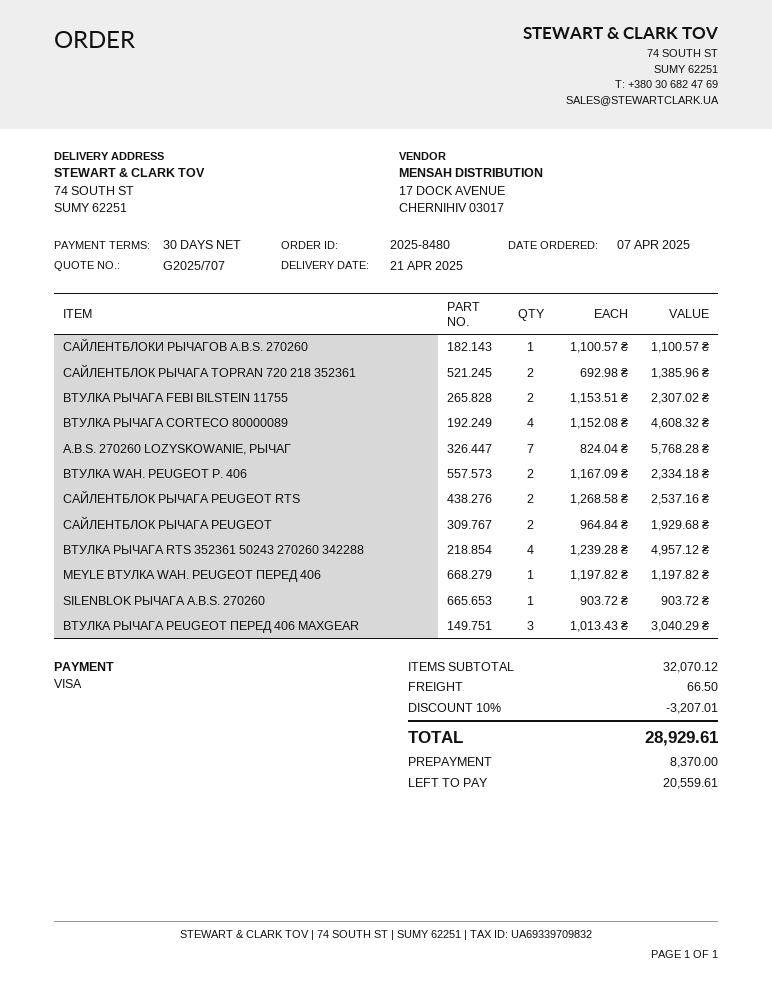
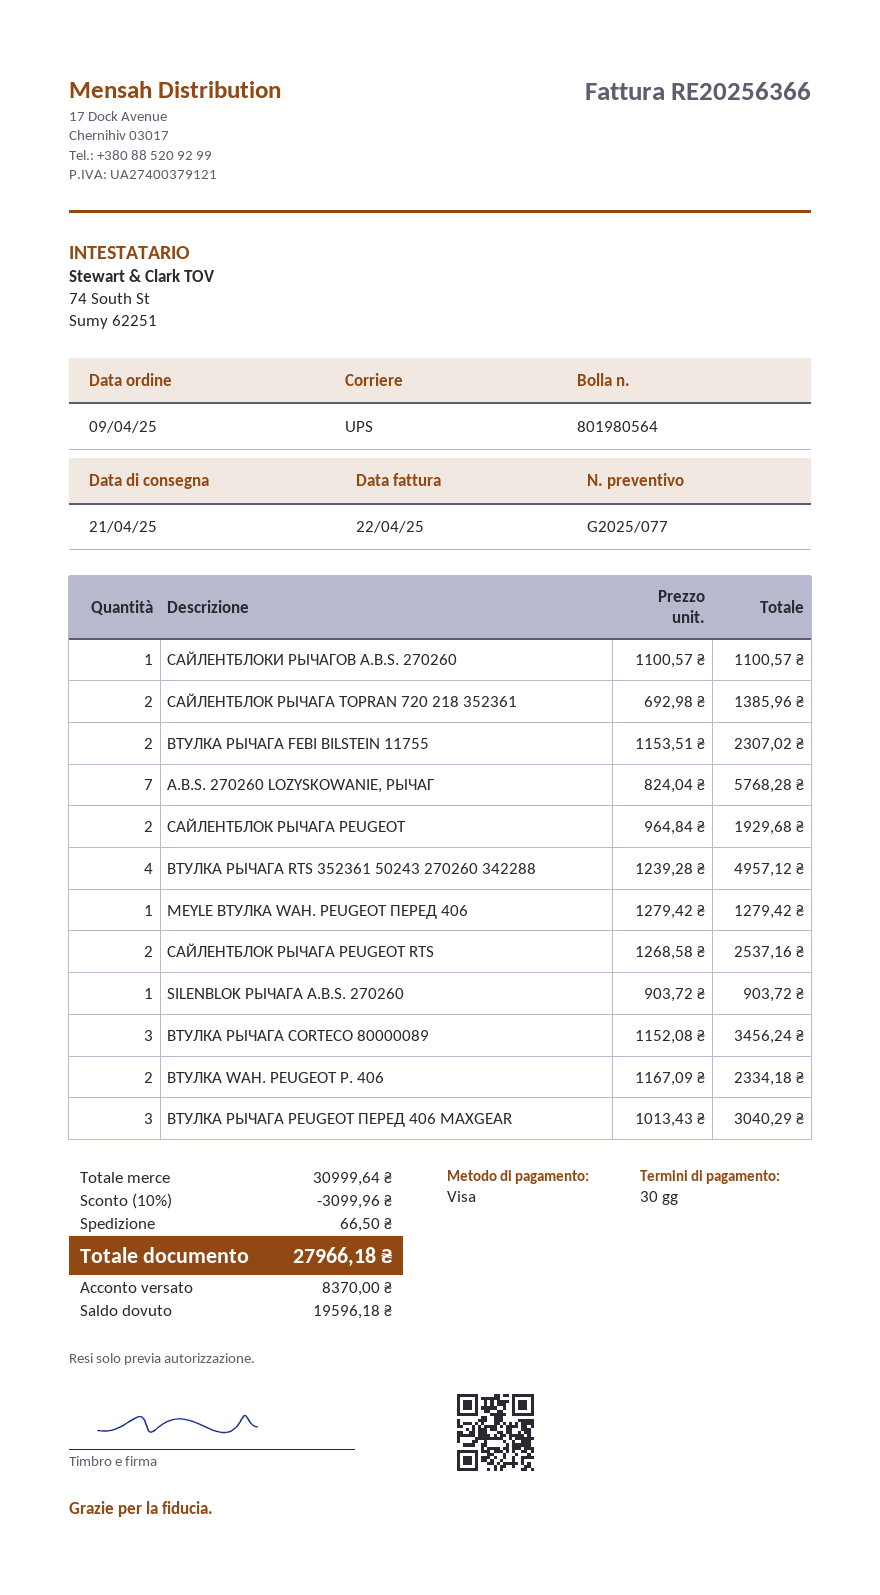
quote number: G2025/707 -> G2025/077
order date: 2025-04-07 -> 2025-04-09
ВТУЛКА РЫЧАГА CORTECO 80000089: 4 x 1152.08 = 4608.32 -> 3 x 1152.08 = 3456.24
MEYLE ВТУЛКА WAH. PEUGEOT ПЕРЕД 406: 1 x 1197.82 = 1197.82 -> 1 x 1279.42 = 1279.42
subtotal: 32070.12 -> 30999.64
discount: 10% = 3207.01 -> 10% = 3099.96
total: 28929.61 -> 27966.18
balance: 20559.61 -> 19596.18

